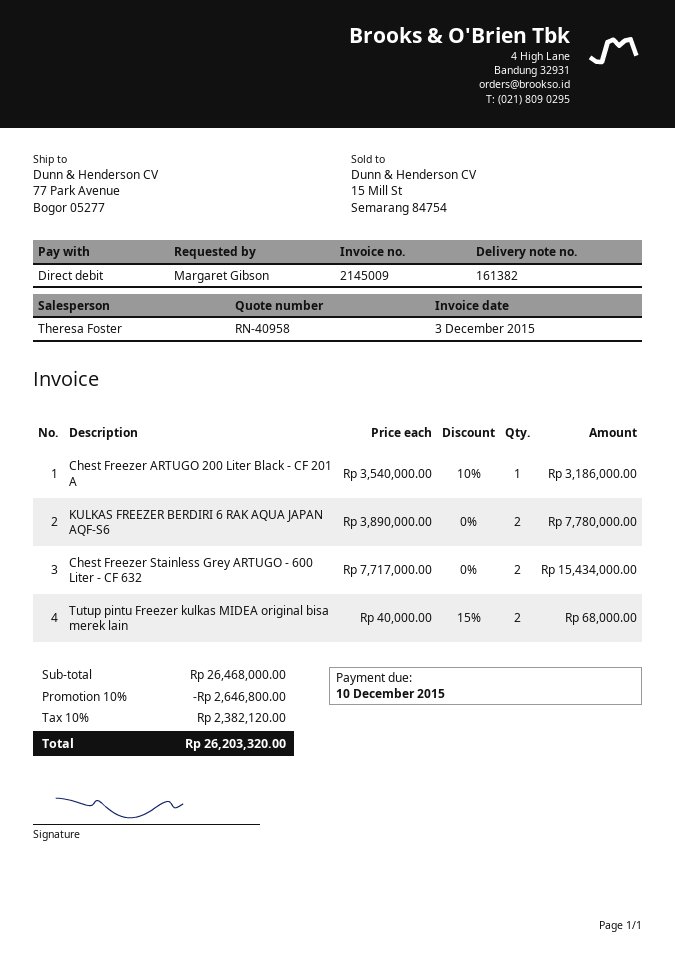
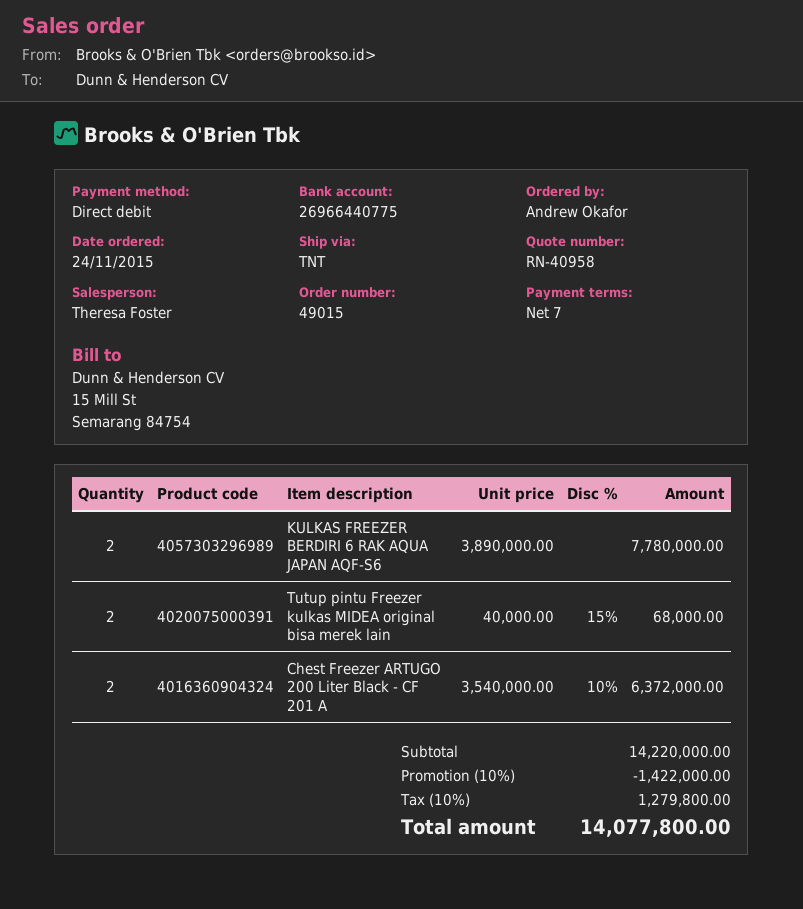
ordered by: Margaret Gibson -> Andrew Okafor
Chest Freezer ARTUGO 200 Liter Black - CF 201 A: 1 x 3540000.00 - 10% = 3186000.00 -> 2 x 3540000.00 - 10% = 6372000.00
Chest Freezer Stainless Grey ARTUGO - 600 Liter - CF 632: 2 x 7717000.00 = 15434000.00 -> none
subtotal: 26468000.00 -> 14220000.00
discount: 10% = 2646800.00 -> 10% = 1422000.00
tax: 10% = 2382120.00 -> 10% = 1279800.00
total: 26203320.00 -> 14077800.00

